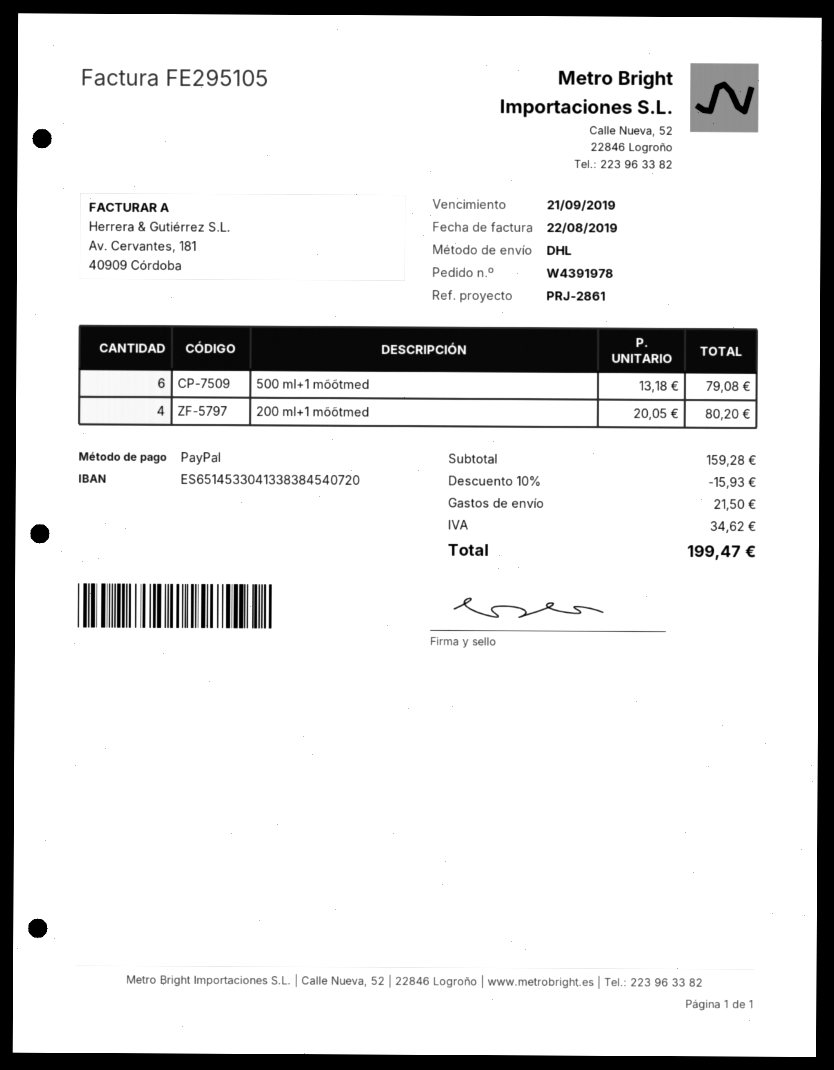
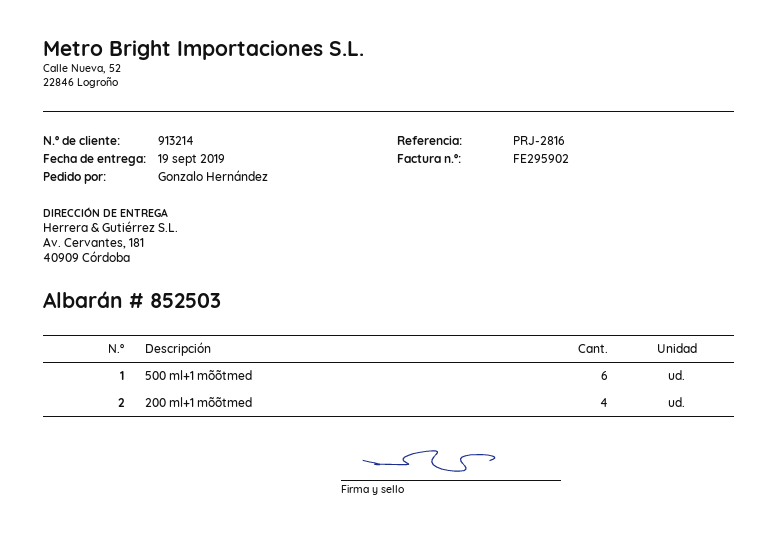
invoice number: FE295105 -> FE295902
reference: PRJ-2861 -> PRJ-2816

